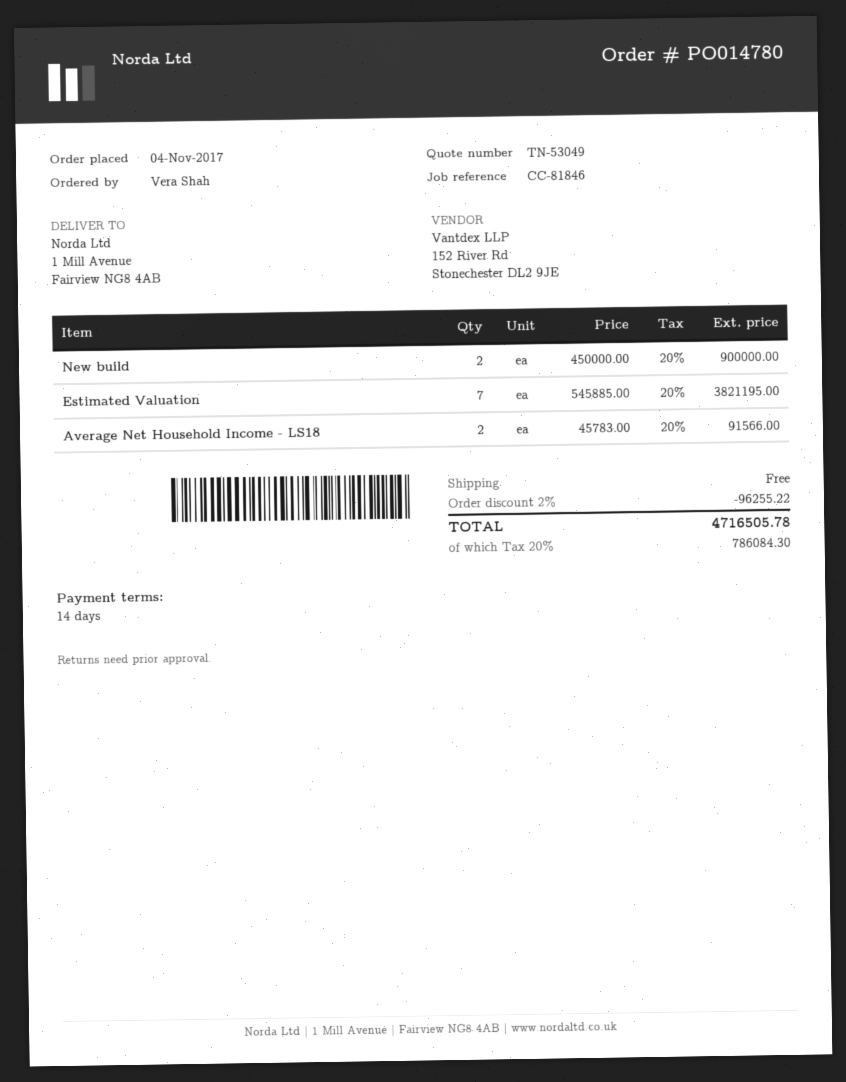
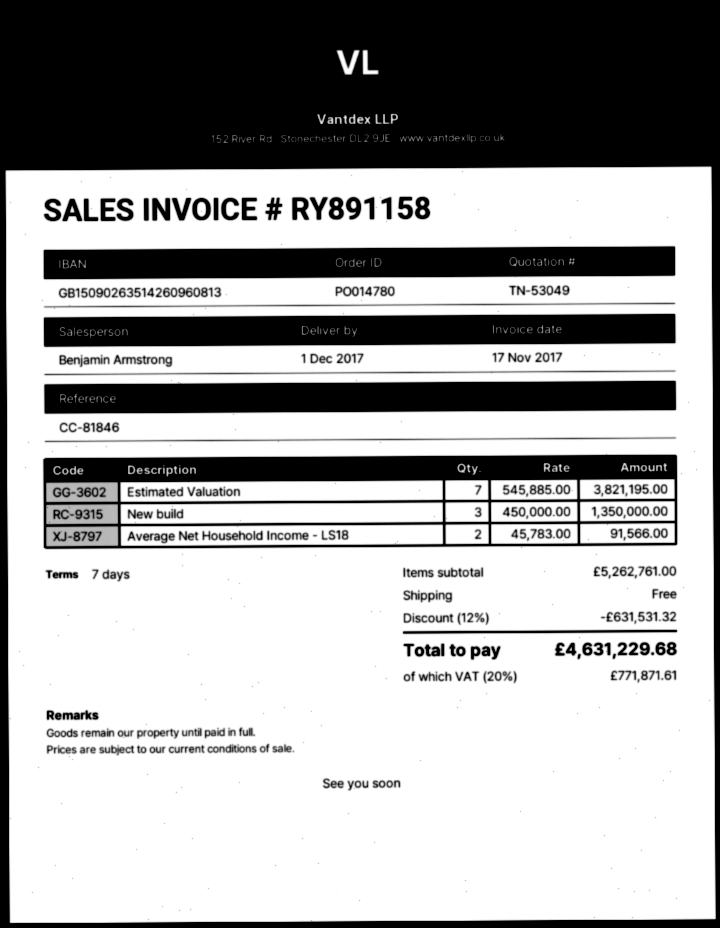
payment terms: 14 days -> 7 days
New build: 2 x 450000.00 = 900000.00 -> 3 x 450000.00 = 1350000.00
discount: 2% = 96255.22 -> 12% = 631531.32
tax: 20% = 786084.30 -> 20% = 771871.61
total: 4716505.78 -> 4631229.68

